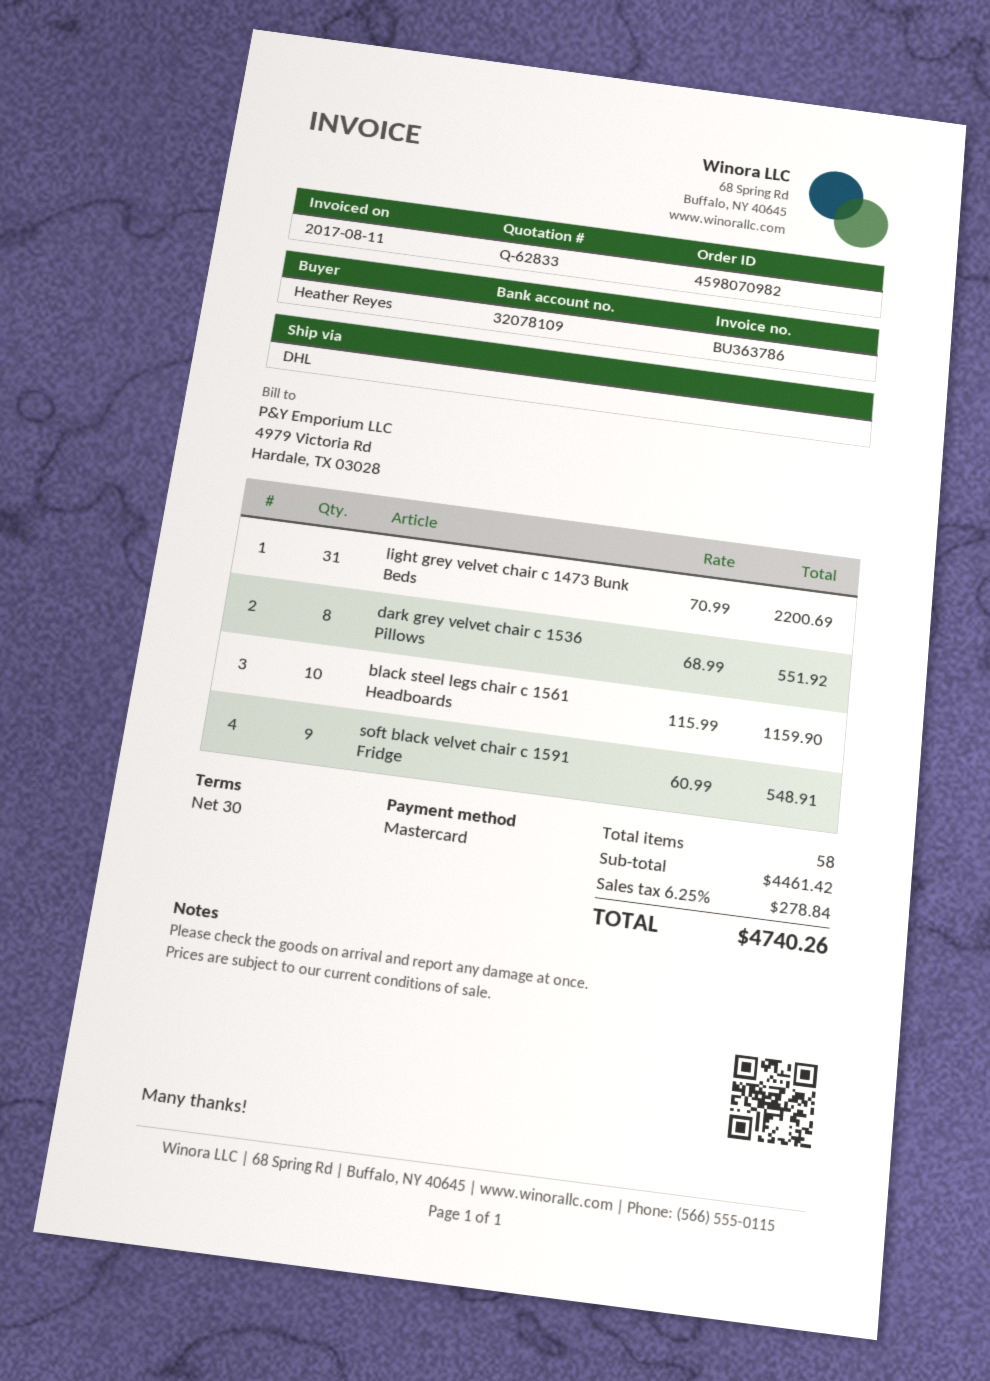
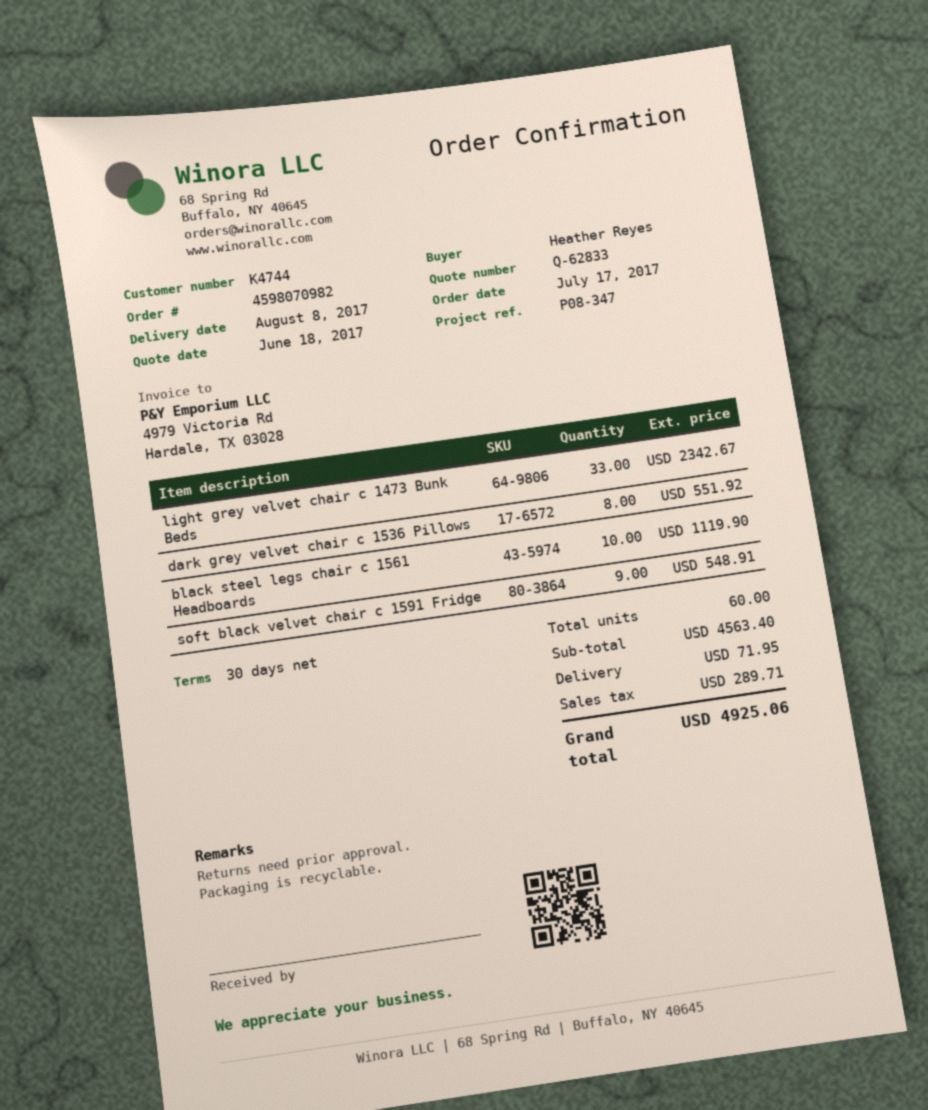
light grey velvet chair c 1473 Bunk Beds: 31 for 2200.69 -> 33 for 2342.67
black steel legs chair c 1561 Headboards: 10 for 1159.90 -> 10 for 1119.90
total quantity: 58 -> 60
subtotal: 4461.42 -> 4563.40
shipping: none -> 71.95
tax: 278.84 -> 289.71
total: 4740.26 -> 4925.06

